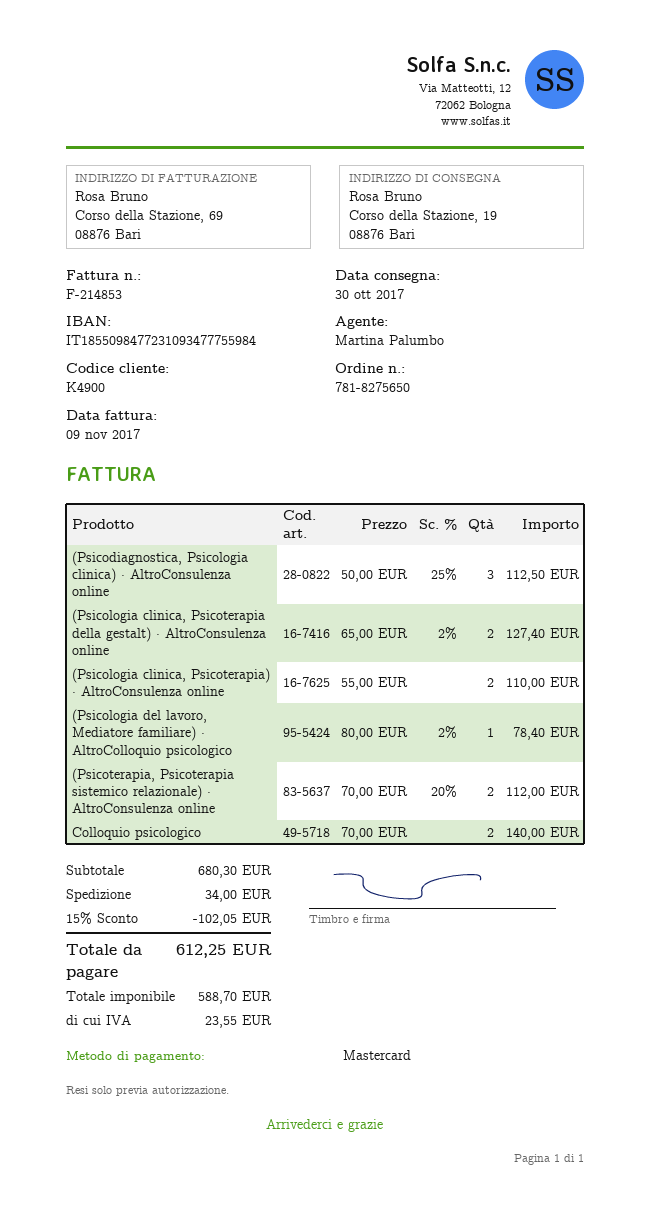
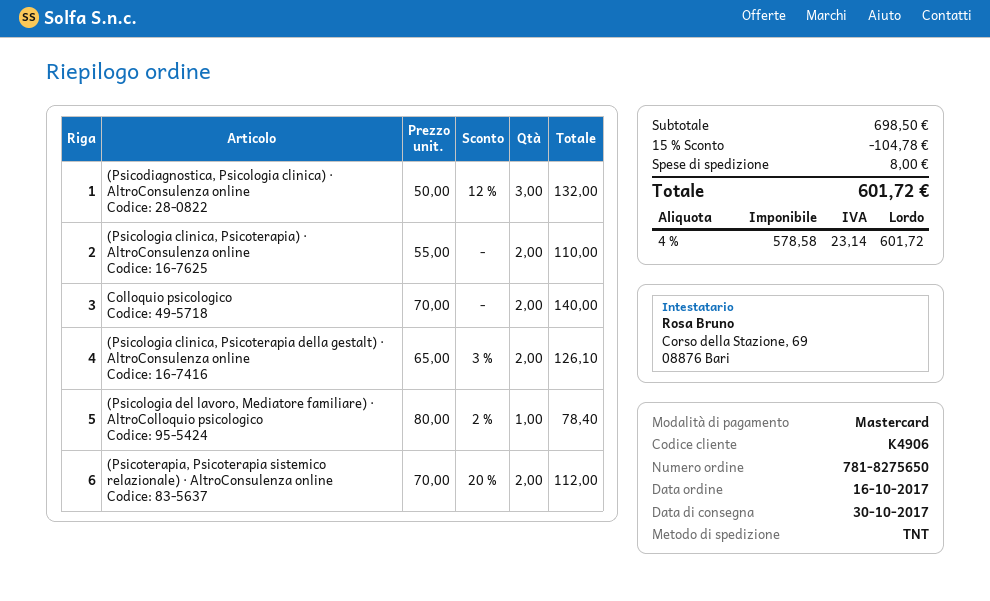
customer number: K4900 -> K4906
(Psicodiagnostica, Psicologia clinica) · AltroConsulenza online: 3 x 50.00 - 25% = 112.50 -> 3 x 50.00 - 12% = 132.00
(Psicologia clinica, Psicoterapia della gestalt) · AltroConsulenza online: 2 x 65.00 - 2% = 127.40 -> 2 x 65.00 - 3% = 126.10
subtotal: 680.30 -> 698.50
discount: 15% = 102.05 -> 15% = 104.78
shipping: 34.00 -> 8.00
net: 588.70 -> 578.58
tax: 23.55 -> 23.14
total: 612.25 -> 601.72

